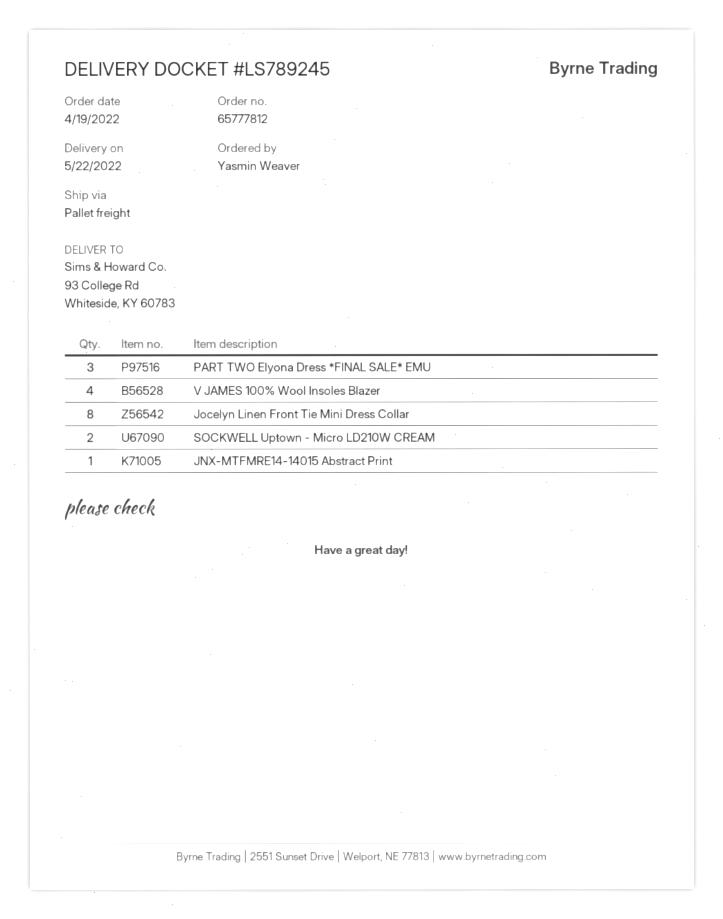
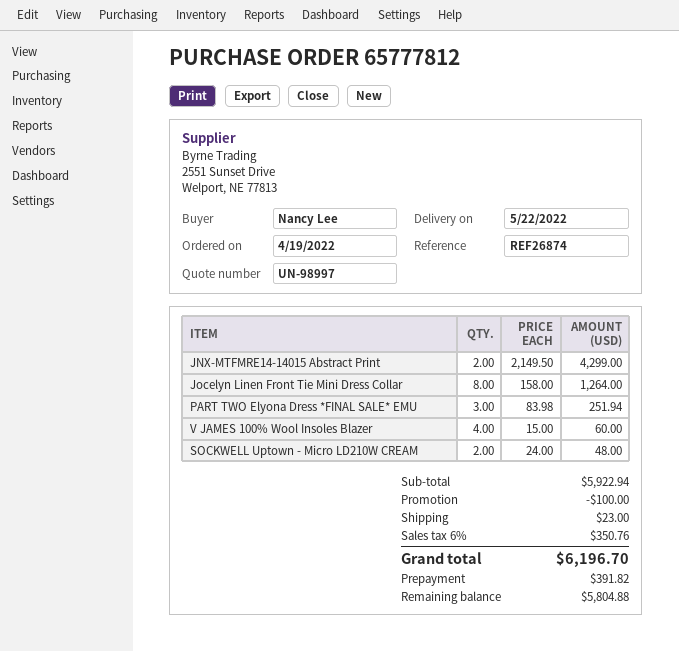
ordered by: Yasmin Weaver -> Nancy Lee
JNX-MTFMRE14-14015 Abstract Print: 1 -> 2

